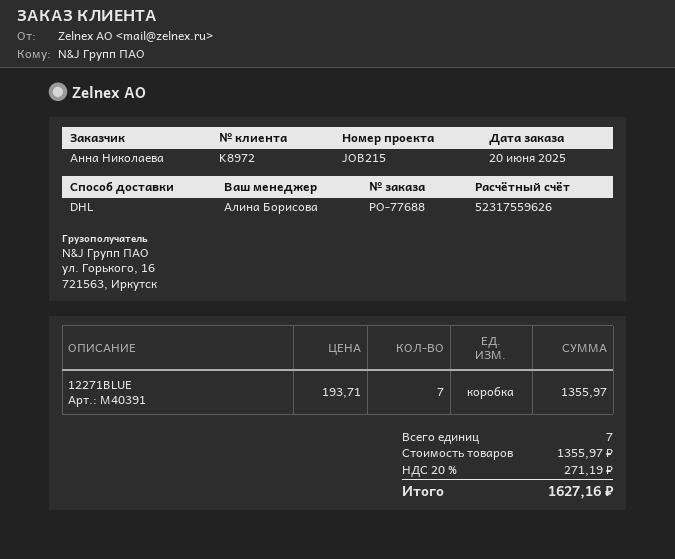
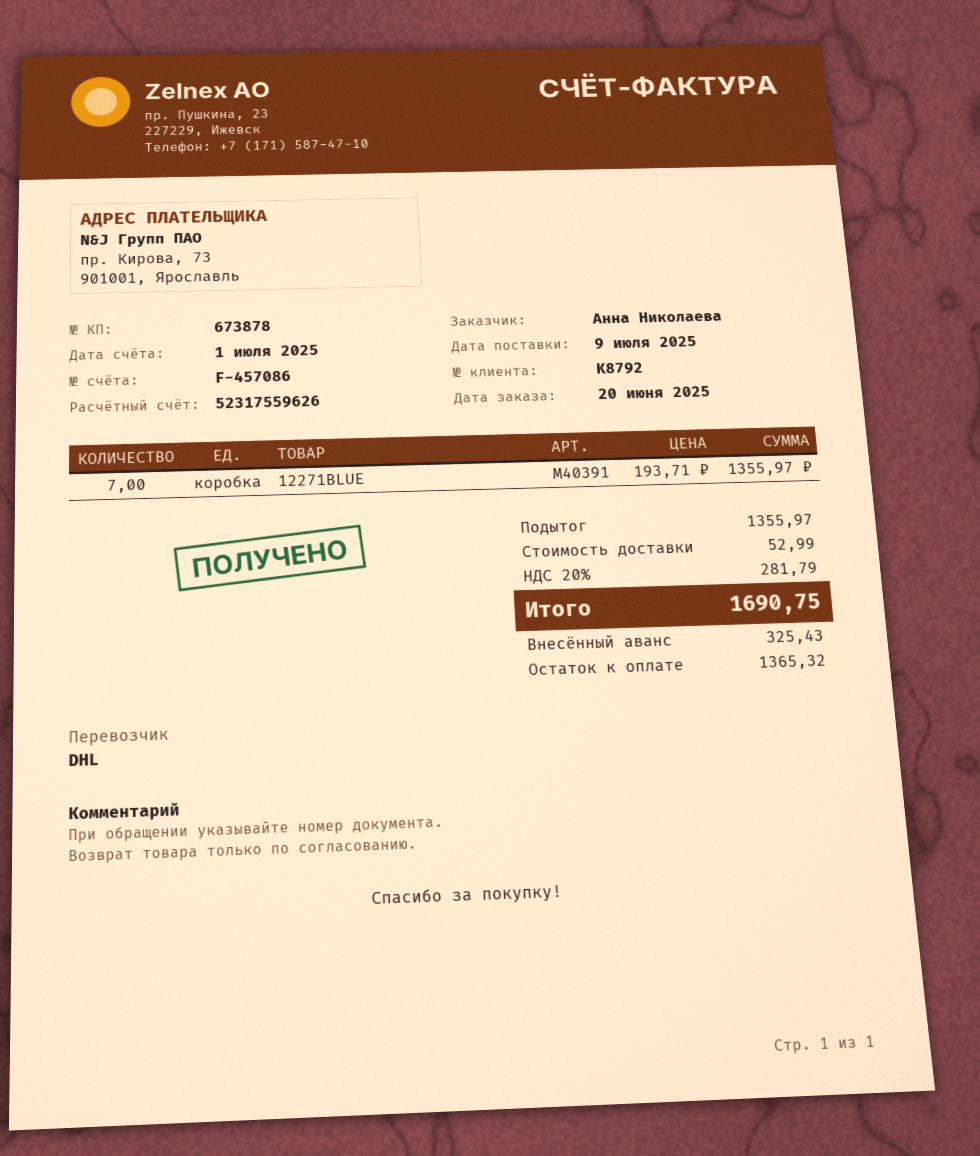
customer number: K8972 -> K8792
shipping: none -> 52.99
tax: 20% = 271.19 -> 20% = 281.79
total: 1627.16 -> 1690.75

